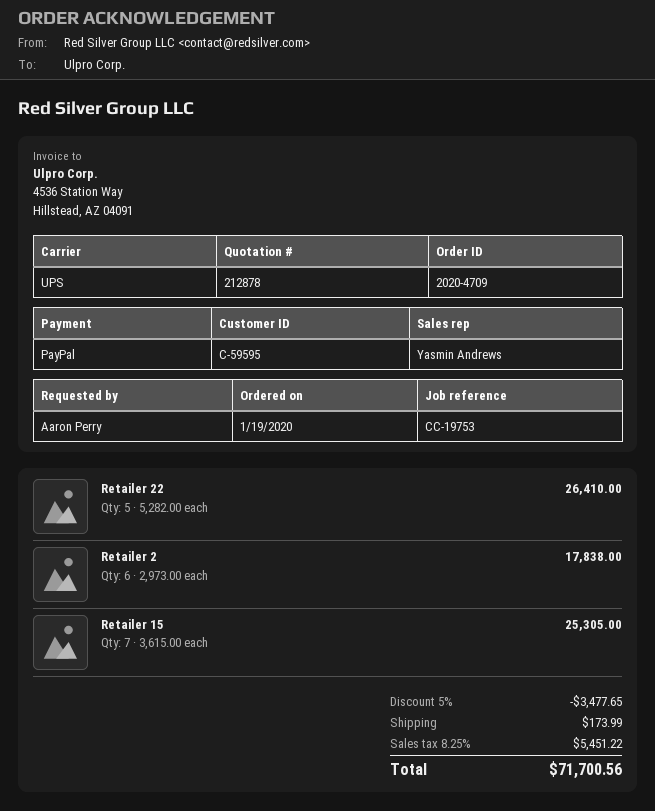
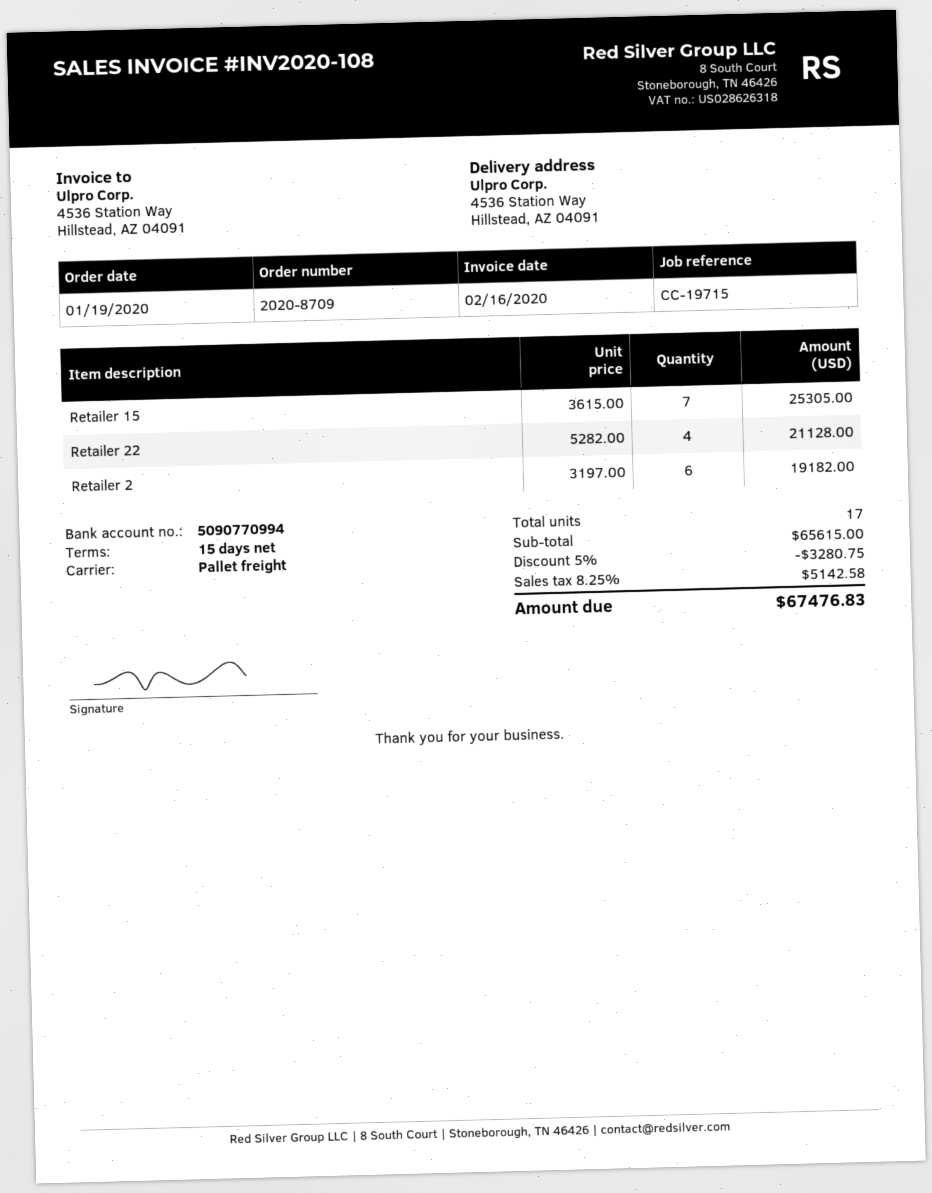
order number: 2020-4709 -> 2020-8709
reference: CC-19753 -> CC-19715
shipping method: UPS -> pallet freight
Retailer 22: 5 x 5282.00 = 26410.00 -> 4 x 5282.00 = 21128.00
Retailer 2: 6 x 2973.00 = 17838.00 -> 6 x 3197.00 = 19182.00
discount: 5% = 3477.65 -> 5% = 3280.75
shipping: 173.99 -> none
tax: 8.25% = 5451.22 -> 8.25% = 5142.58
total: 71700.56 -> 67476.83

